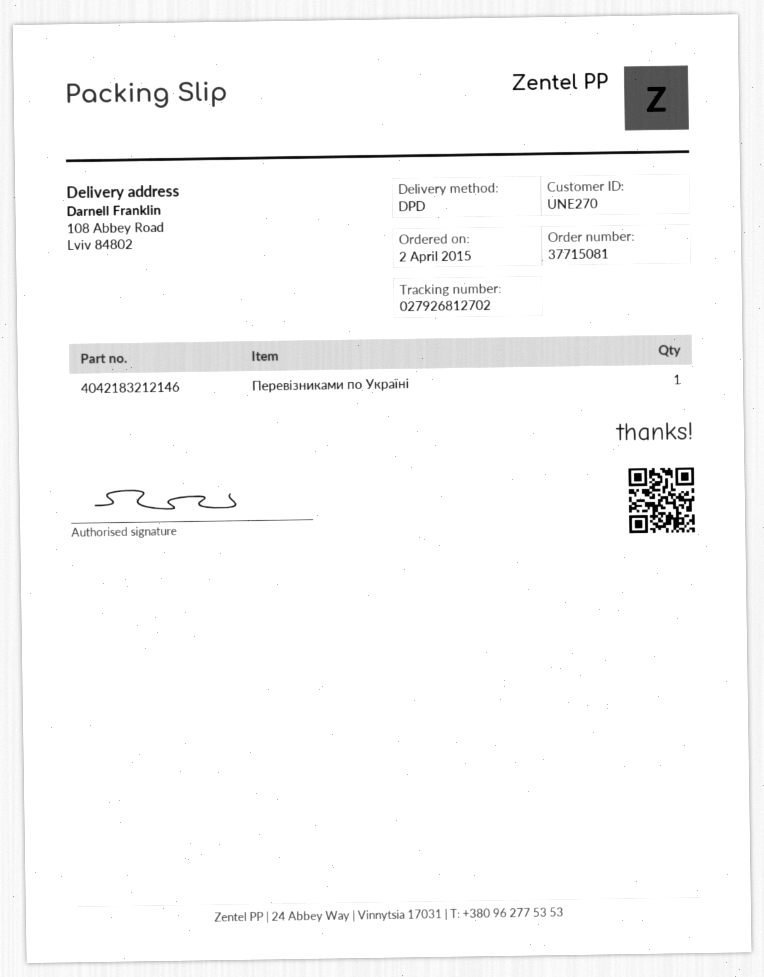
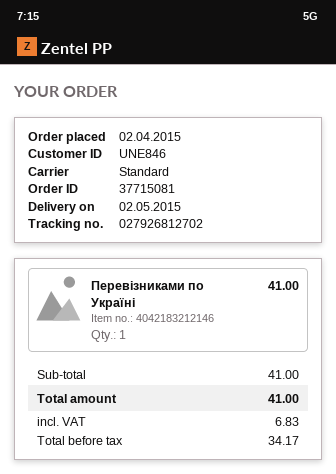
customer number: UNE270 -> UNE846
shipping method: DPD -> standard

